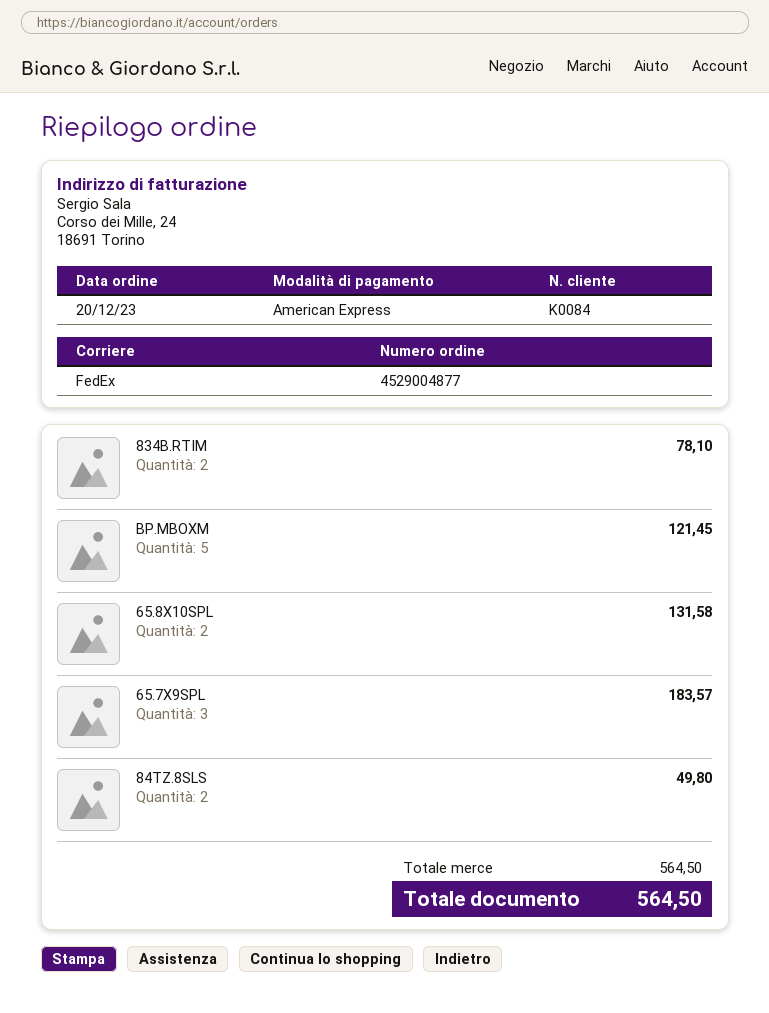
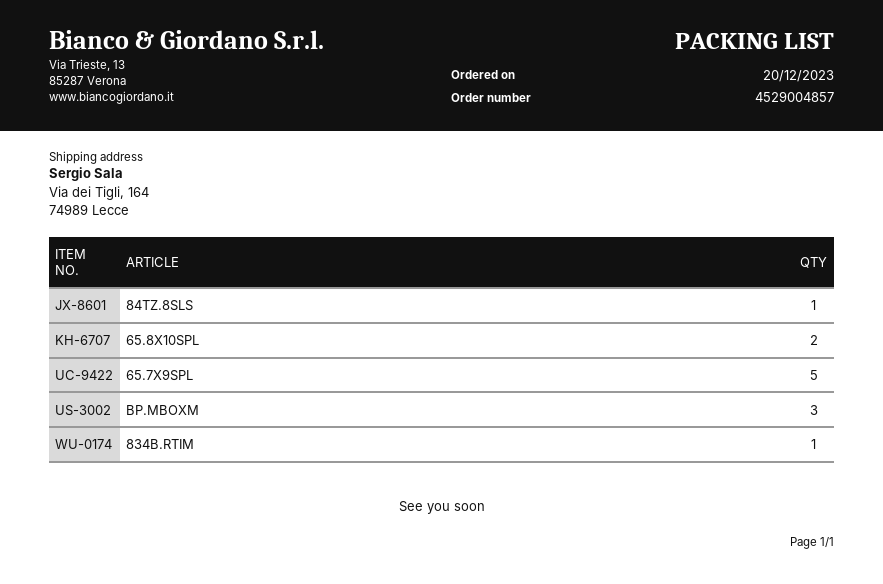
order number: 4529004877 -> 4529004857
834B.RTIM: 2 -> 1
BP.MBOXM: 5 -> 3
65.7X9SPL: 3 -> 5
84TZ.8SLS: 2 -> 1

